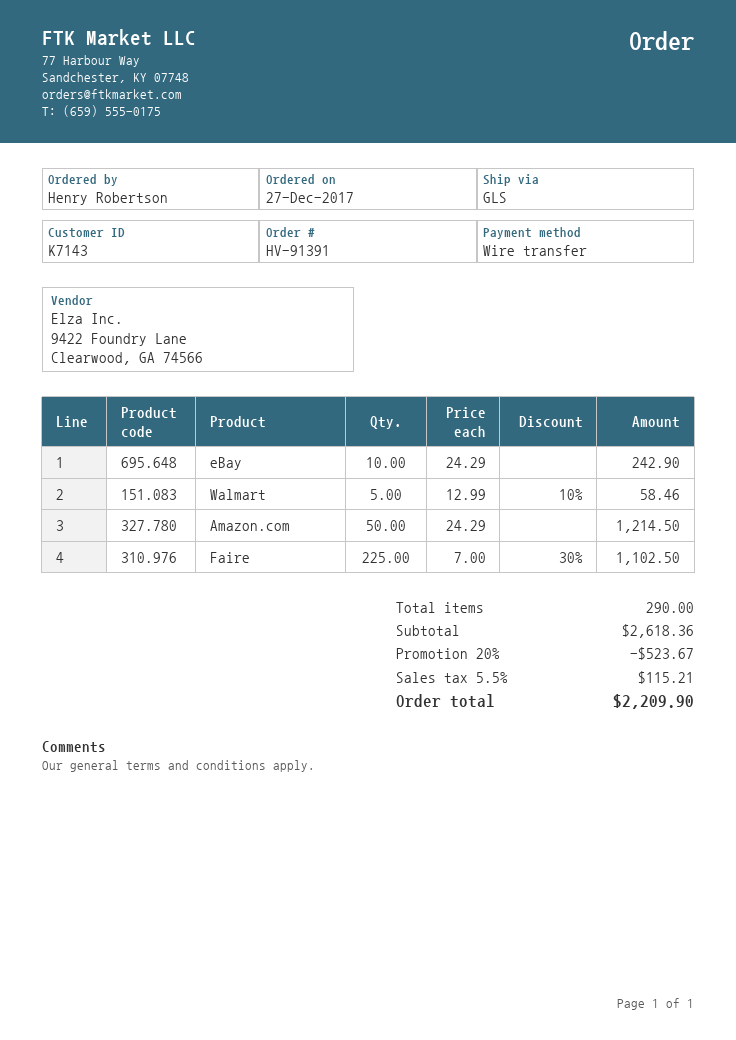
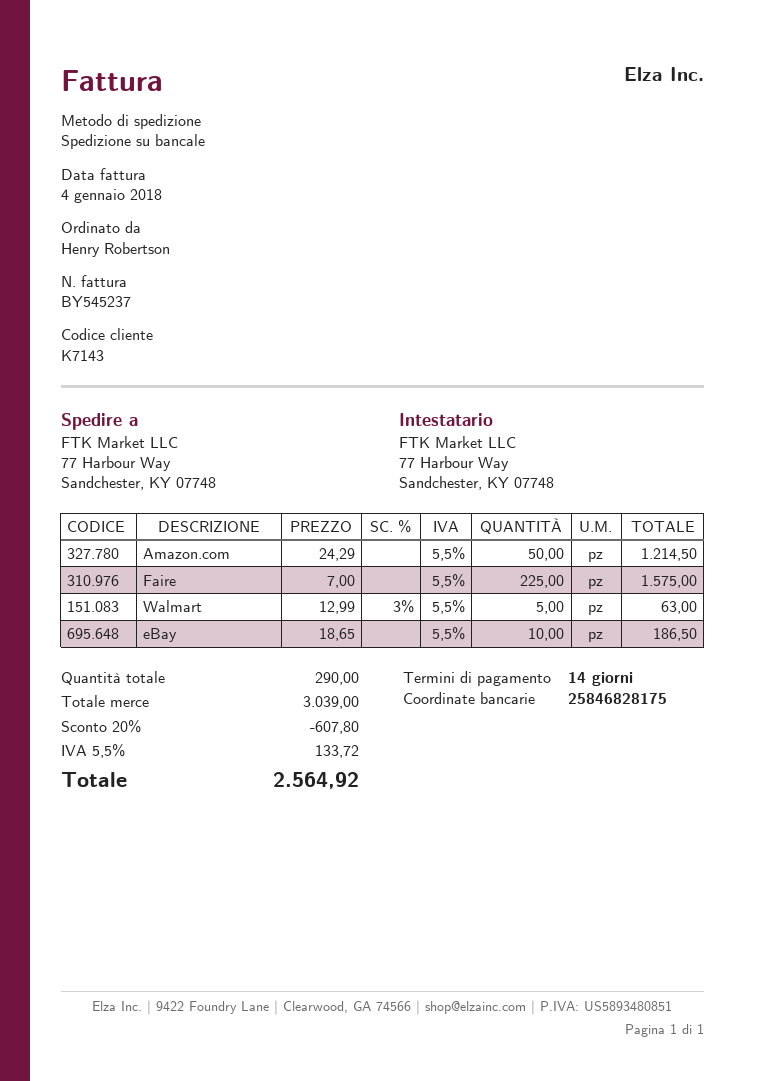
shipping method: GLS -> pallet freight
eBay: 10 x 24.29 = 242.90 -> 10 x 18.65 = 186.50
Walmart: 5 x 12.99 - 10% = 58.46 -> 5 x 12.99 - 3% = 63.00
Faire: 225 x 7.00 - 30% = 1102.50 -> 225 x 7.00 = 1575.00
subtotal: 2618.36 -> 3039.00
discount: 20% = 523.67 -> 20% = 607.80
tax: 5.5% = 115.21 -> 5.5% = 133.72
total: 2209.90 -> 2564.92

